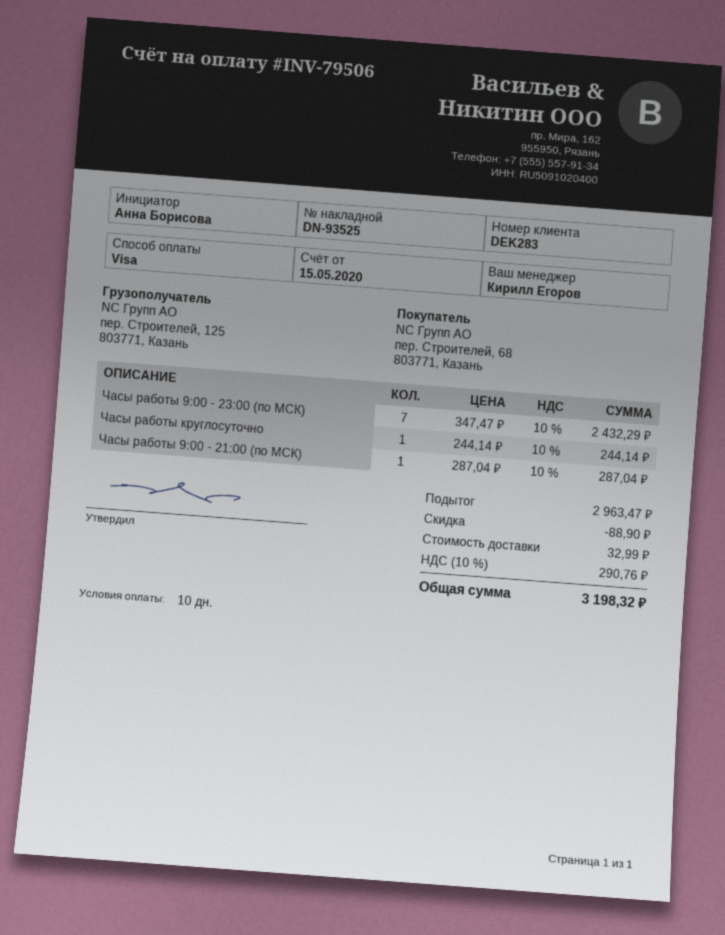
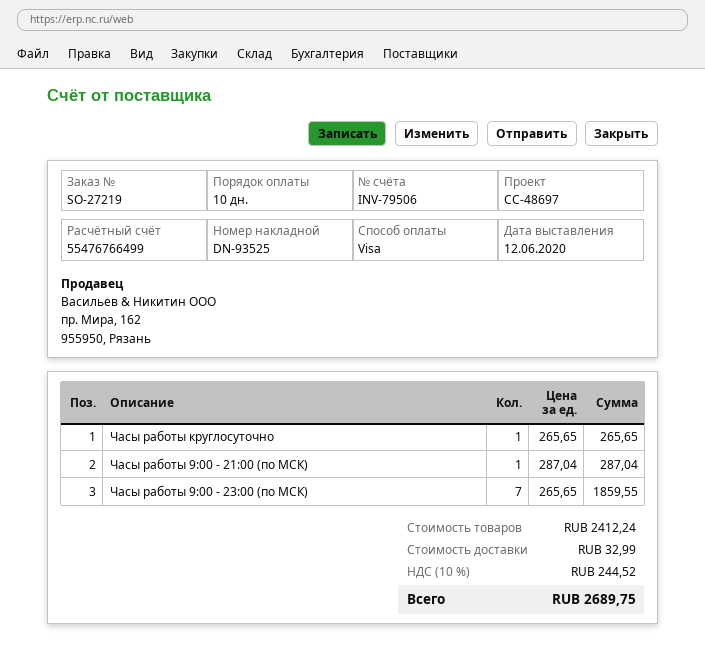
invoice date: 2020-05-15 -> 2020-06-12
Часы работы 9:00 - 23:00 (по МСК): 7 x 347.47 = 2432.29 -> 7 x 265.65 = 1859.55
Часы работы круглосуточно: 1 x 244.14 = 244.14 -> 1 x 265.65 = 265.65
subtotal: 2963.47 -> 2412.24
discount: 88.90 -> none
tax: 10% = 290.76 -> 10% = 244.52
total: 3198.32 -> 2689.75

